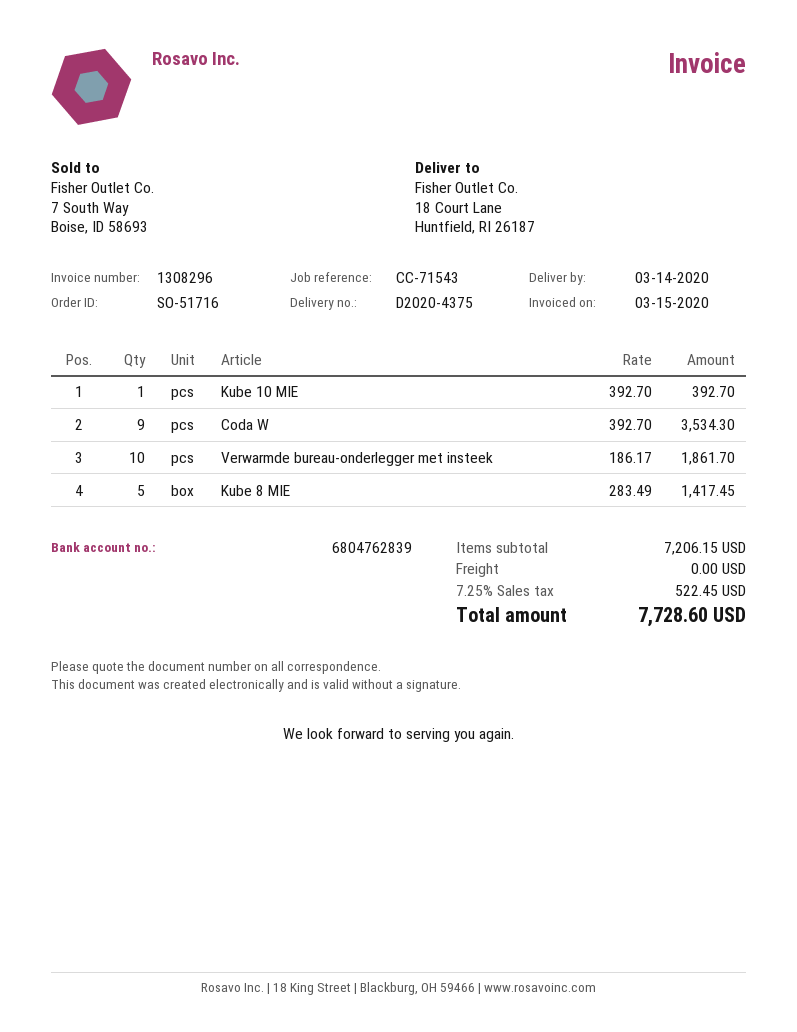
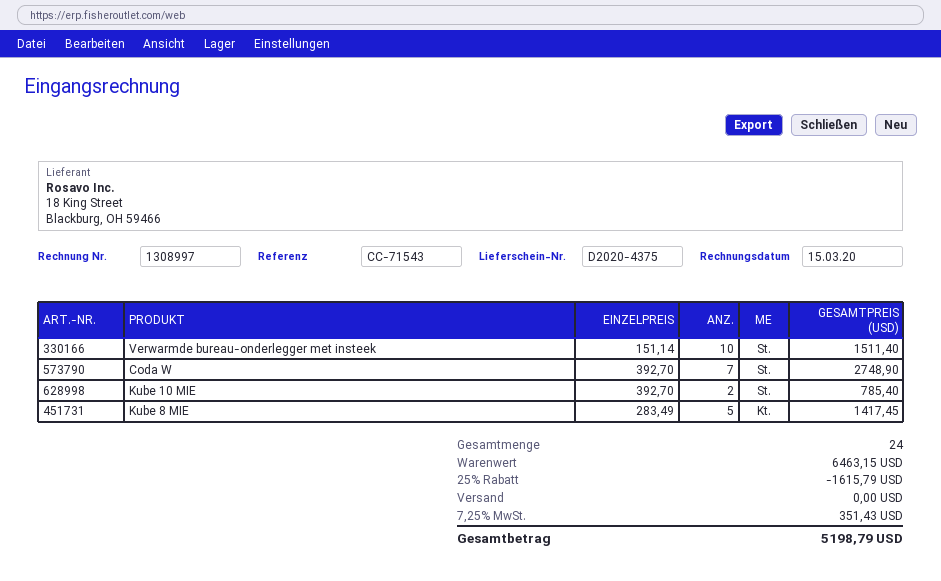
invoice number: 1308296 -> 1308997
Kube 10 MIE: 1 x 392.70 = 392.70 -> 2 x 392.70 = 785.40
Coda W: 9 x 392.70 = 3534.30 -> 7 x 392.70 = 2748.90
Verwarmde bureau-onderlegger met insteek: 10 x 186.17 = 1861.70 -> 10 x 151.14 = 1511.40
subtotal: 7206.15 -> 6463.15
discount: none -> 25% = 1615.79
tax: 7.25% = 522.45 -> 7.25% = 351.43
total: 7728.60 -> 5198.79

